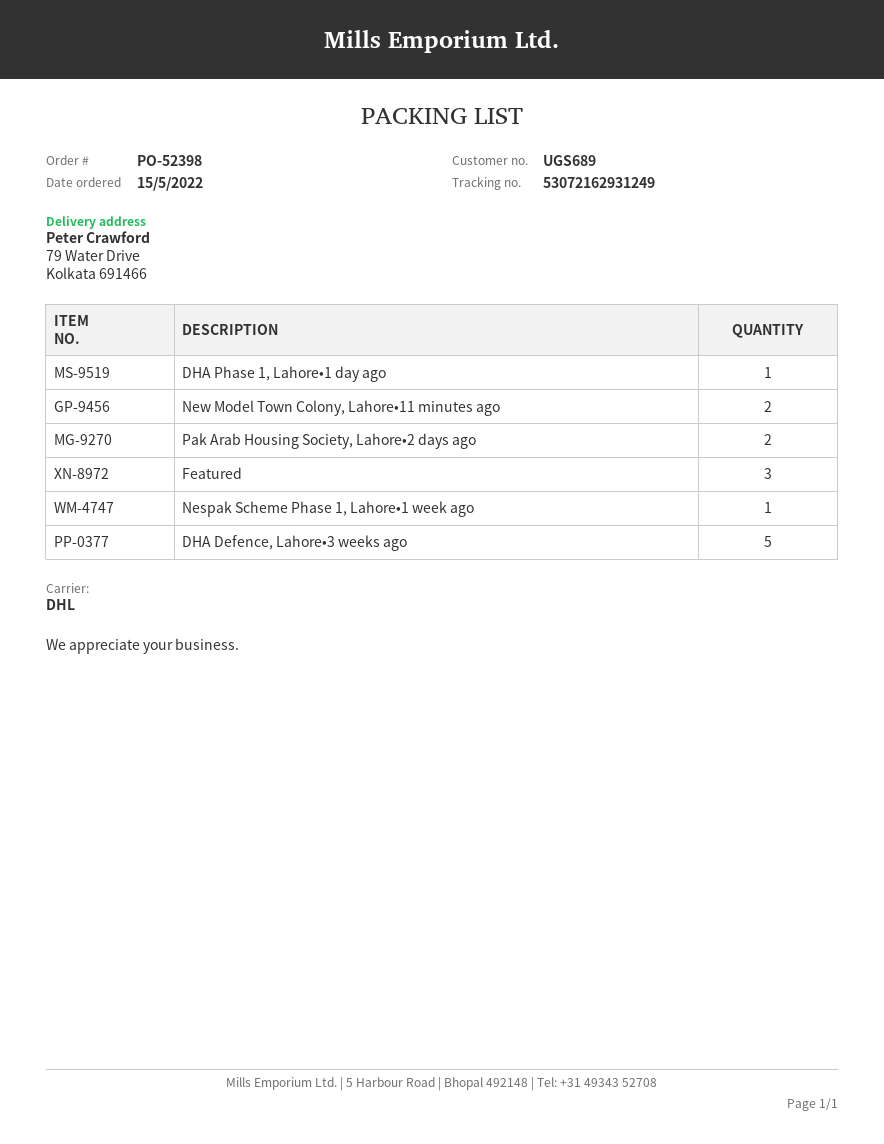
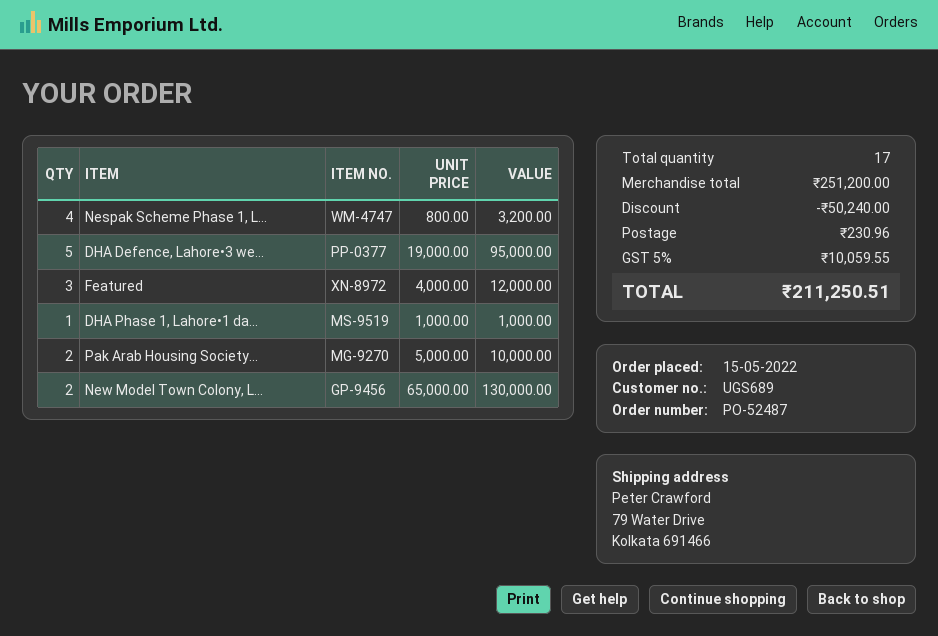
order number: PO-52398 -> PO-52487
Nespak Scheme Phase 1, Lahore•1 week ago: 1 -> 4

